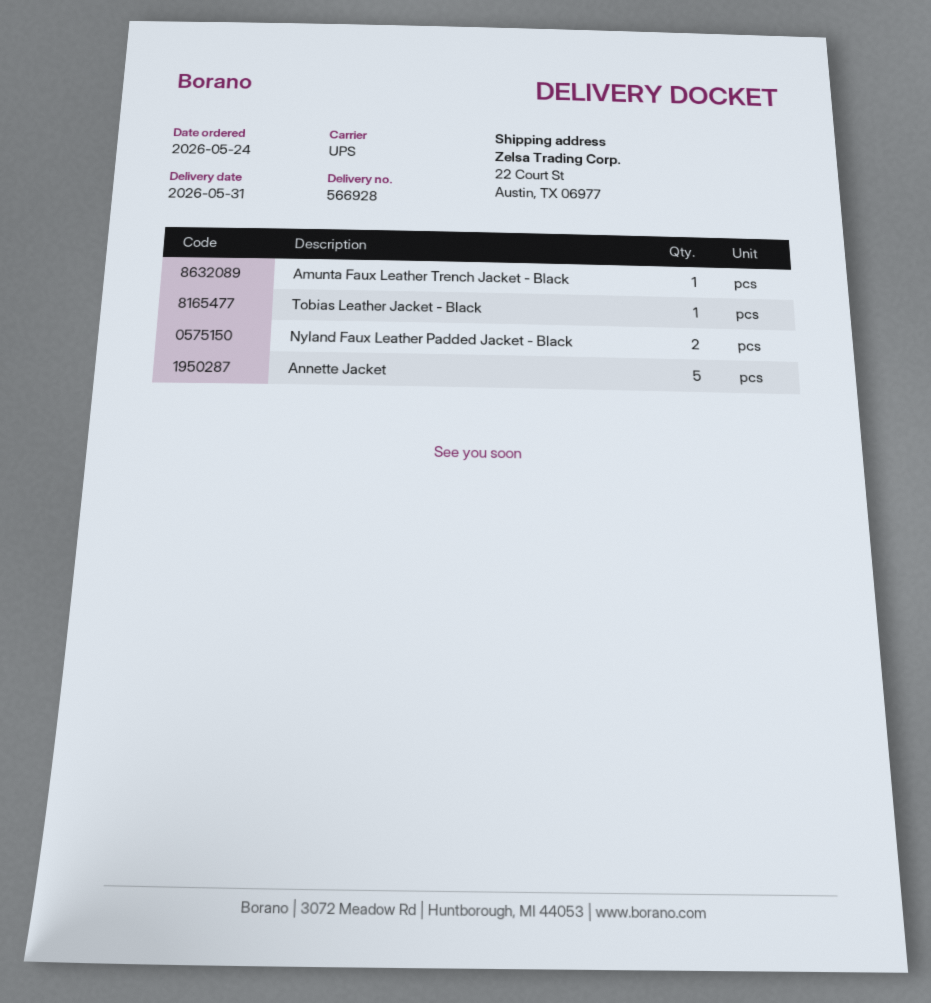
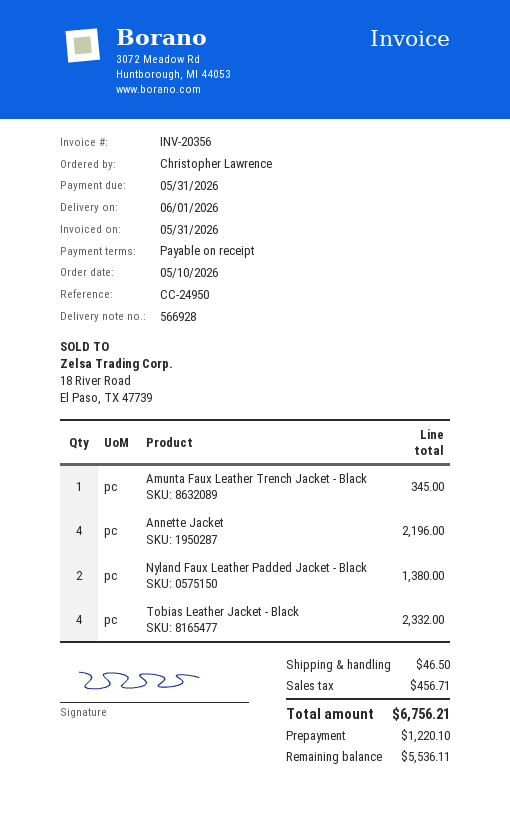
order date: 2026-05-24 -> 2026-05-10
delivery date: 2026-05-31 -> 2026-06-01
Tobias Leather Jacket - Black: 1 -> 4
Annette Jacket: 5 -> 4

